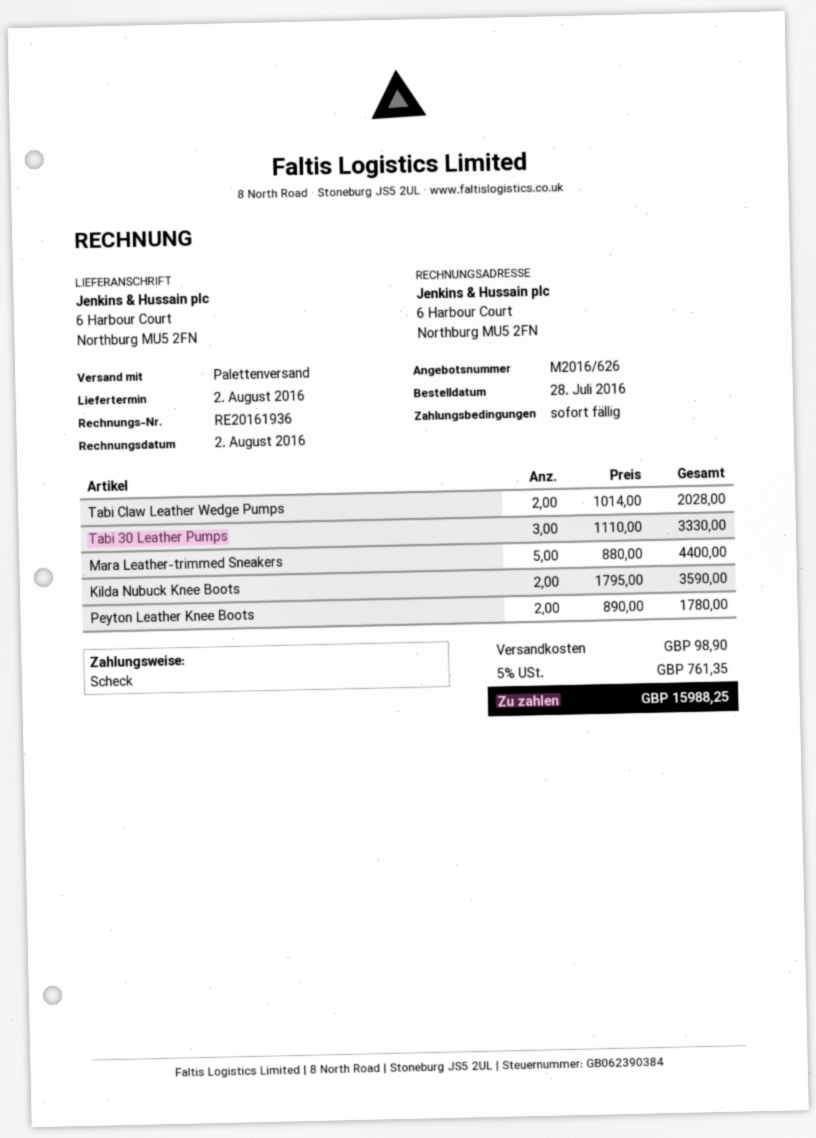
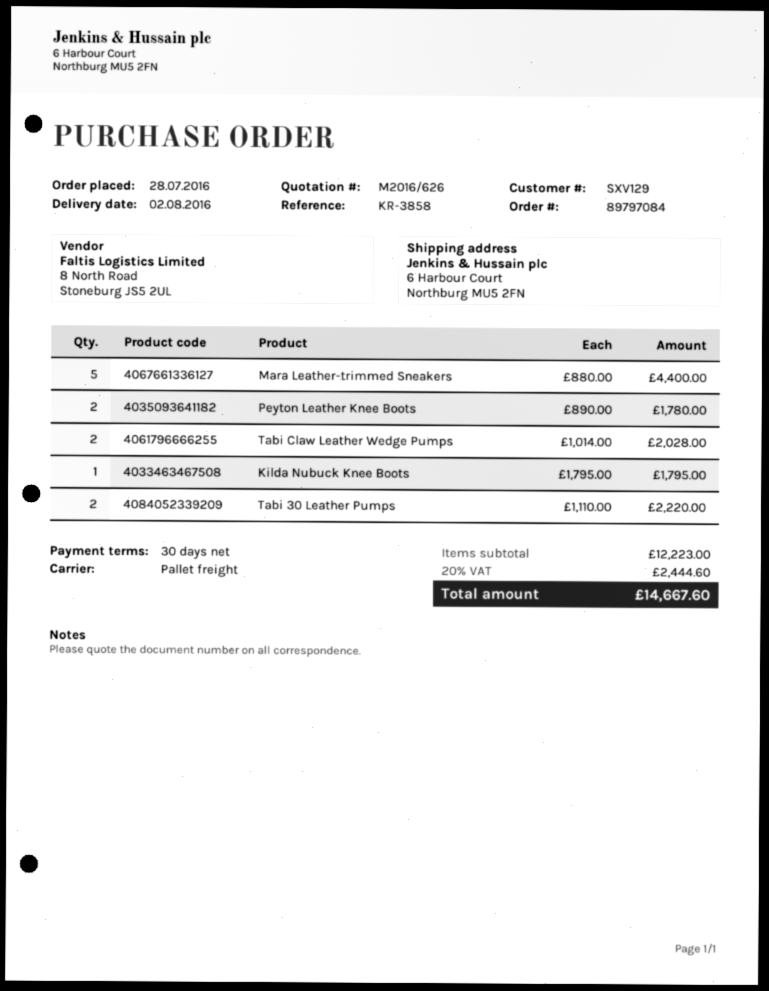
payment terms: on receipt -> 30 days
Tabi 30 Leather Pumps: 3 x 1110.00 = 3330.00 -> 2 x 1110.00 = 2220.00
Kilda Nubuck Knee Boots: 2 x 1795.00 = 3590.00 -> 1 x 1795.00 = 1795.00
shipping: 98.90 -> none
tax: 5% = 761.35 -> 20% = 2444.60
total: 15988.25 -> 14667.60

